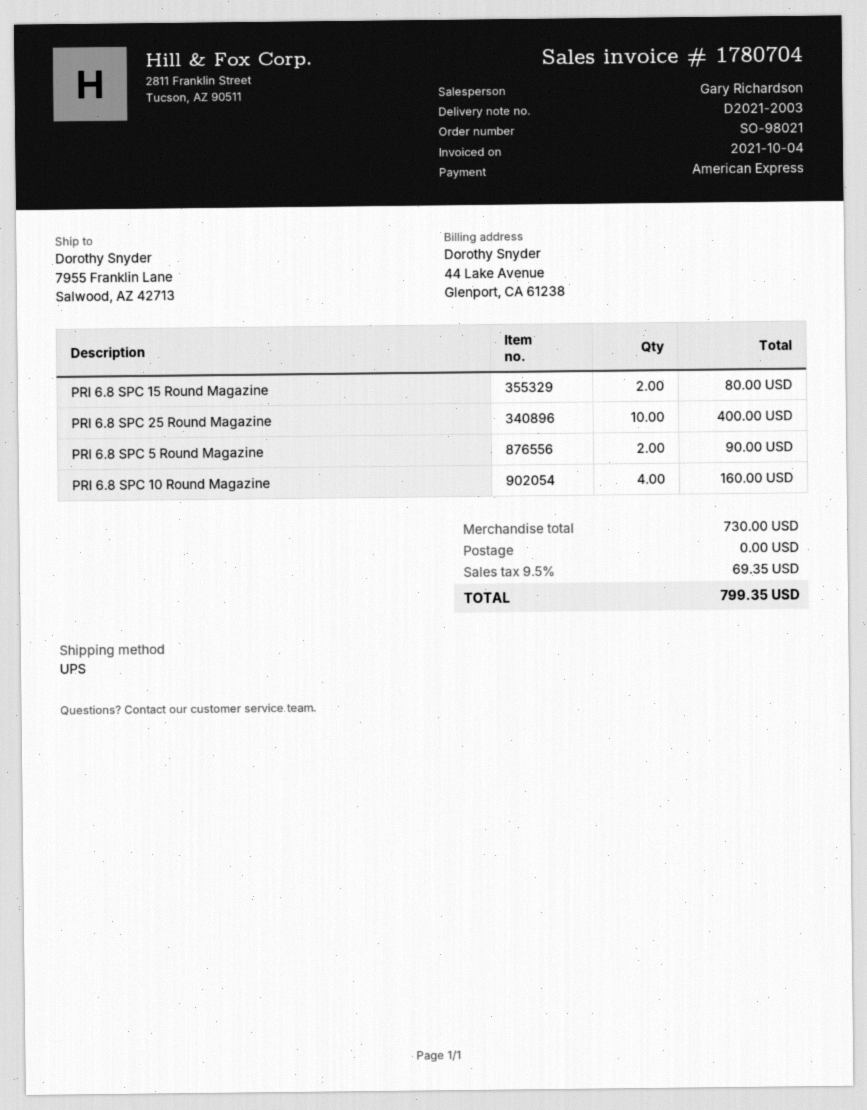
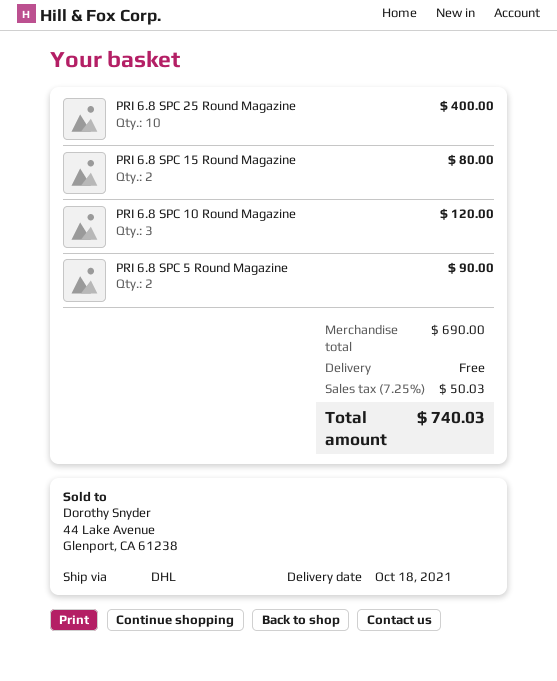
shipping method: UPS -> DHL
PRI 6.8 SPC 10 Round Magazine: 4 for 160.00 -> 3 for 120.00
subtotal: 730.00 -> 690.00
tax: 9.5% = 69.35 -> 7.25% = 50.03
total: 799.35 -> 740.03

